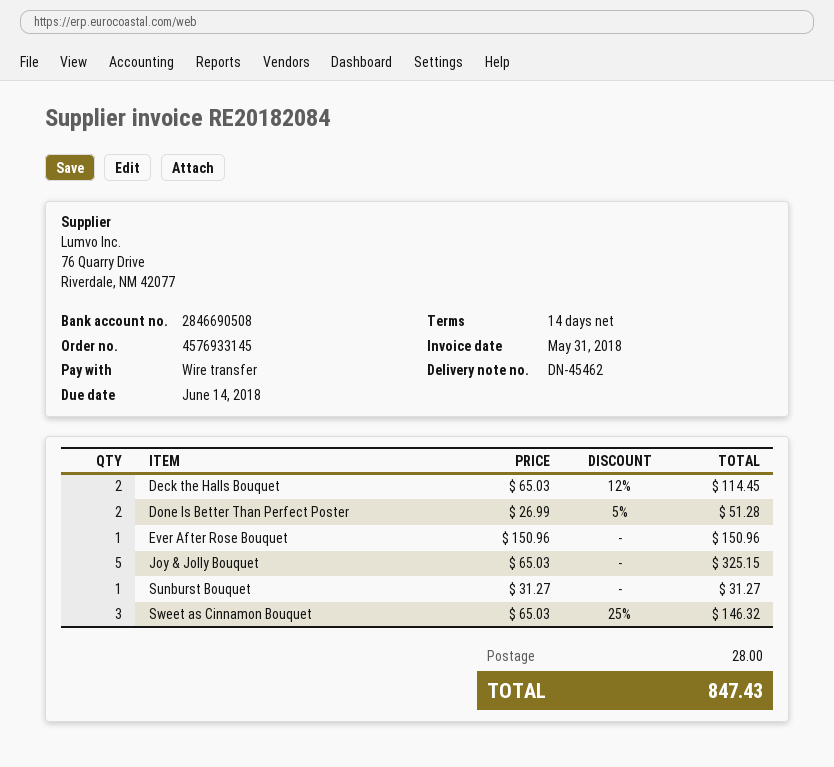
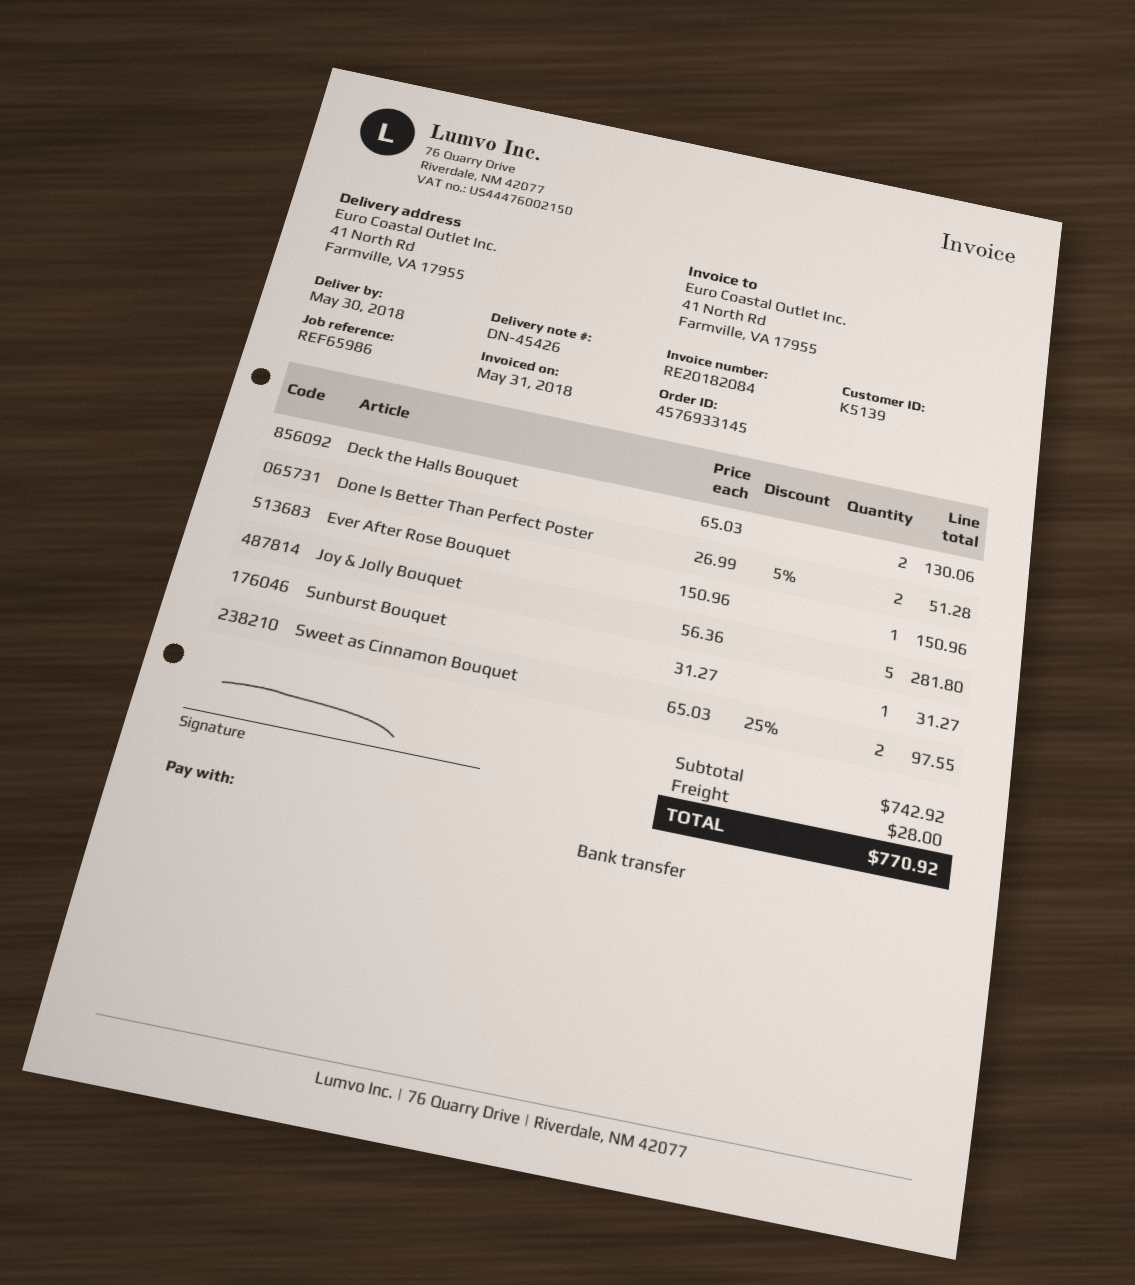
delivery note number: DN-45462 -> DN-45426
Deck the Halls Bouquet: 2 x 65.03 - 12% = 114.45 -> 2 x 65.03 = 130.06
Joy & Jolly Bouquet: 5 x 65.03 = 325.15 -> 5 x 56.36 = 281.80
Sweet as Cinnamon Bouquet: 3 x 65.03 - 25% = 146.32 -> 2 x 65.03 - 25% = 97.55
total: 847.43 -> 770.92

